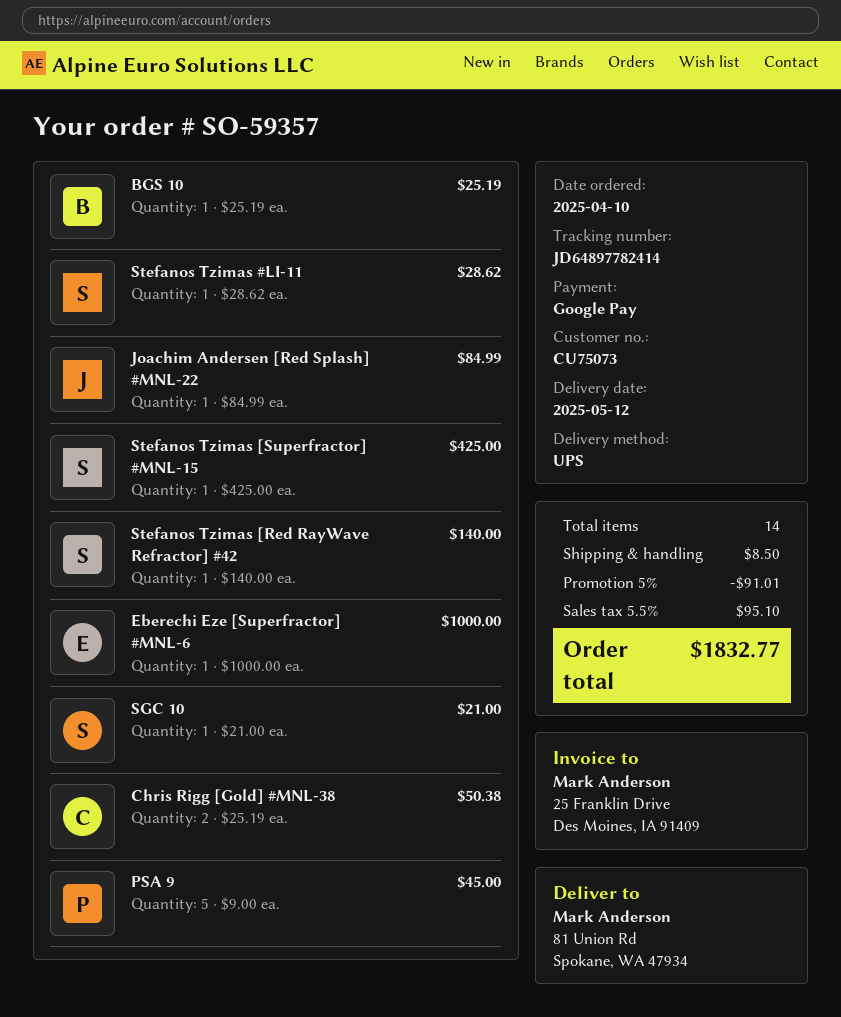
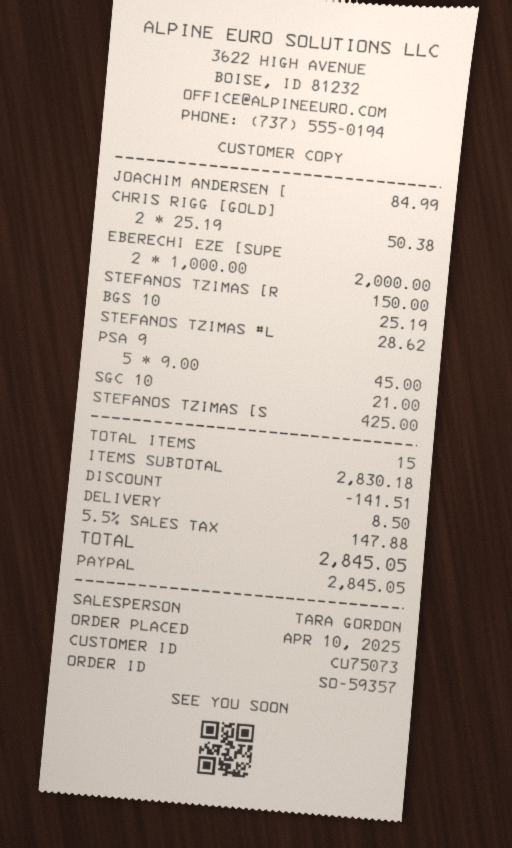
payment method: Google Pay -> PayPal
Stefanos Tzimas [Red RayWave Refractor] #42: 1 x 140.00 = 140.00 -> 1 x 150.00 = 150.00
Eberechi Eze [Superfractor] #MNL-6: 1 x 1000.00 = 1000.00 -> 2 x 1000.00 = 2000.00
total quantity: 14 -> 15
discount: 91.01 -> 141.51
tax: 5.5% = 95.10 -> 5.5% = 147.88
total: 1832.77 -> 2845.05

